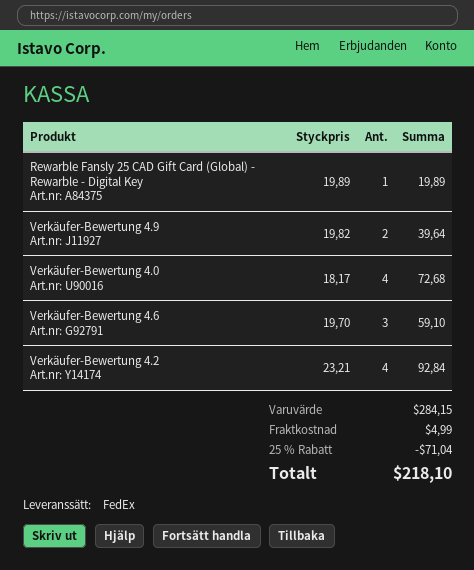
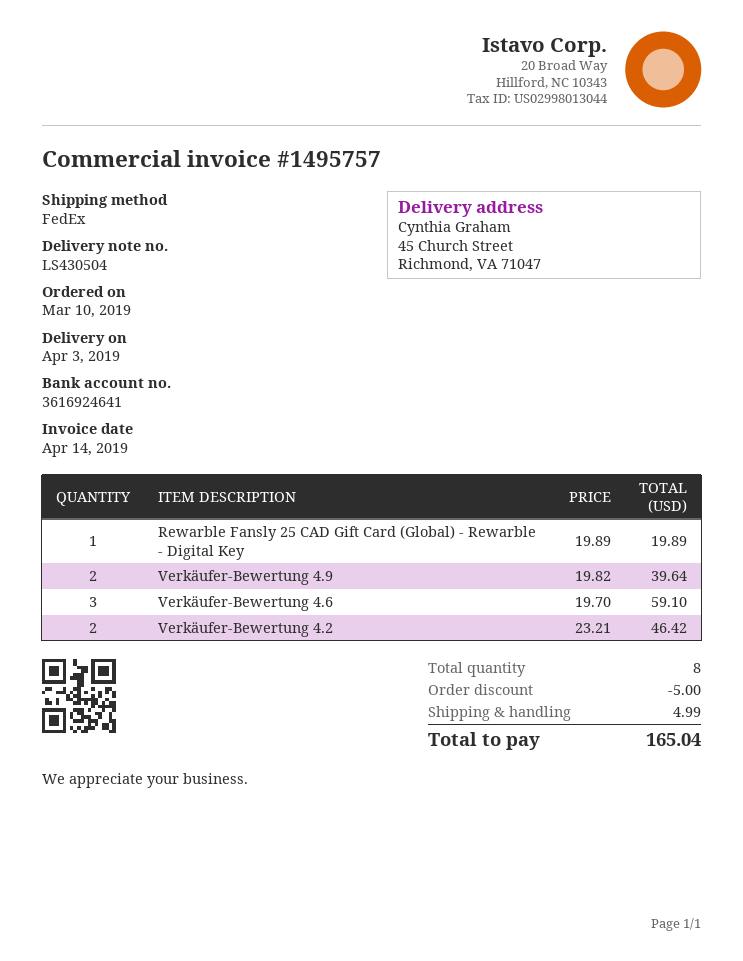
Verkäufer-Bewertung 4.0: 4 x 18.17 = 72.68 -> none
Verkäufer-Bewertung 4.2: 4 x 23.21 = 92.84 -> 2 x 23.21 = 46.42
discount: 71.04 -> 5.00
total: 218.10 -> 165.04

